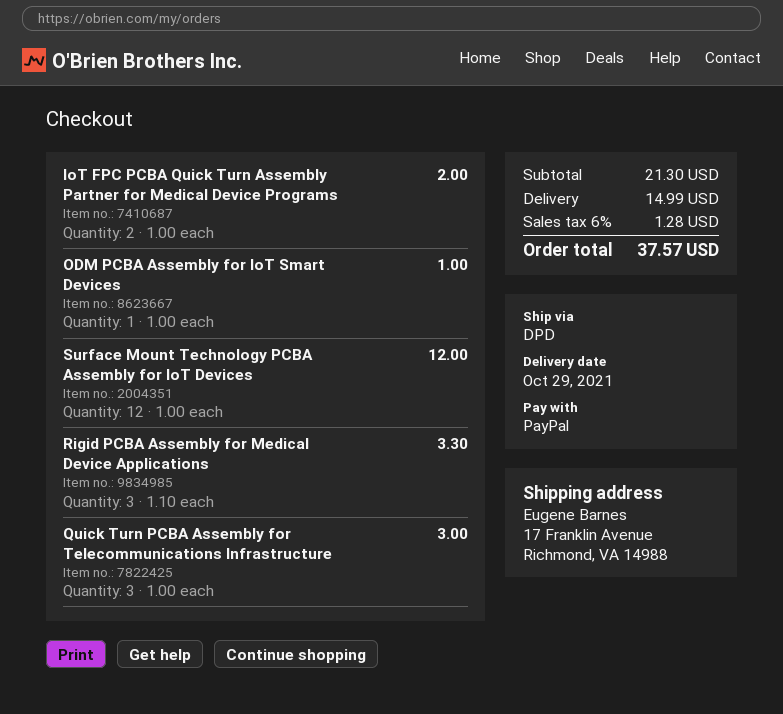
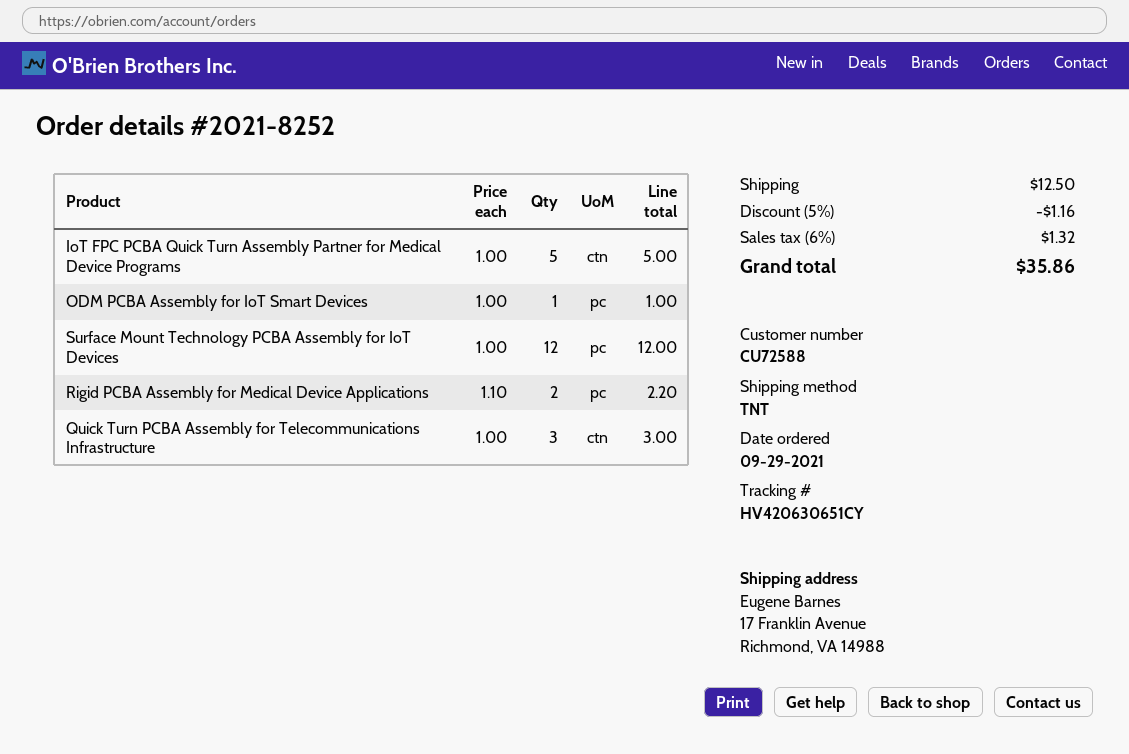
shipping method: DPD -> TNT
IoT FPC PCBA Quick Turn Assembly Partner for Medical Device Programs: 2 x 1.00 = 2.00 -> 5 x 1.00 = 5.00
Rigid PCBA Assembly for Medical Device Applications: 3 x 1.10 = 3.30 -> 2 x 1.10 = 2.20
discount: none -> 5% = 1.16
shipping: 14.99 -> 12.50
tax: 6% = 1.28 -> 6% = 1.32
total: 37.57 -> 35.86

